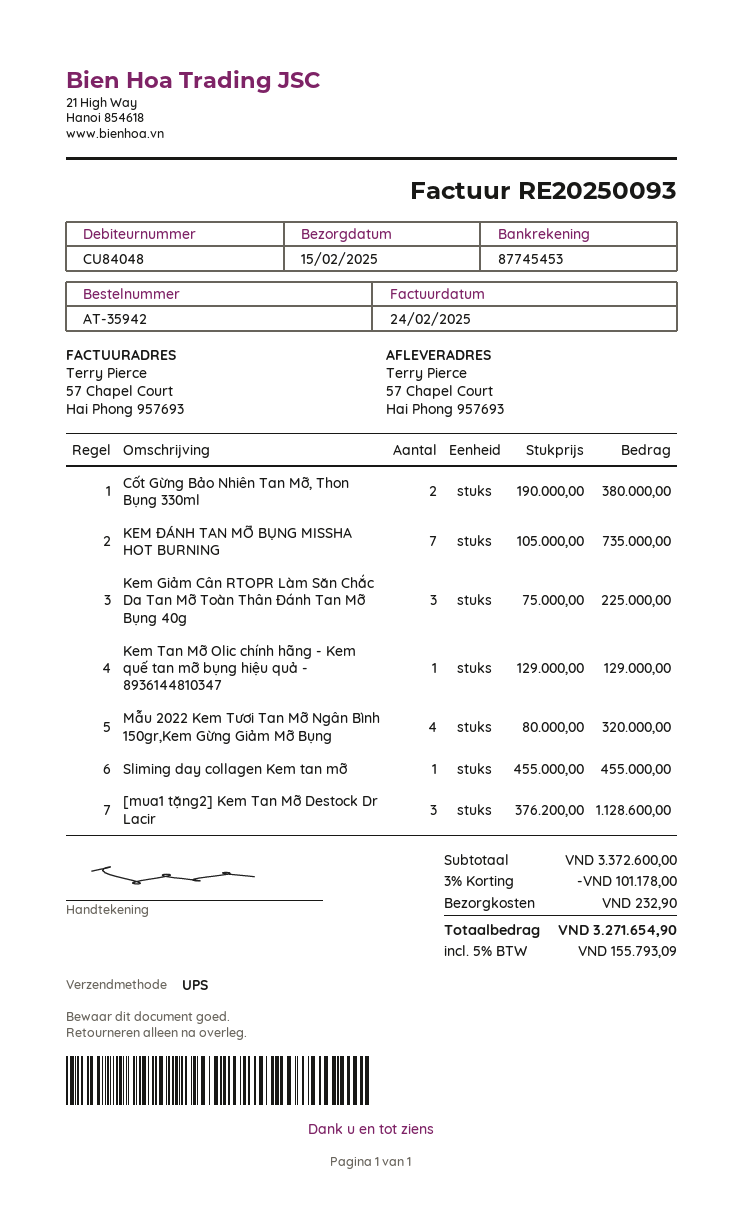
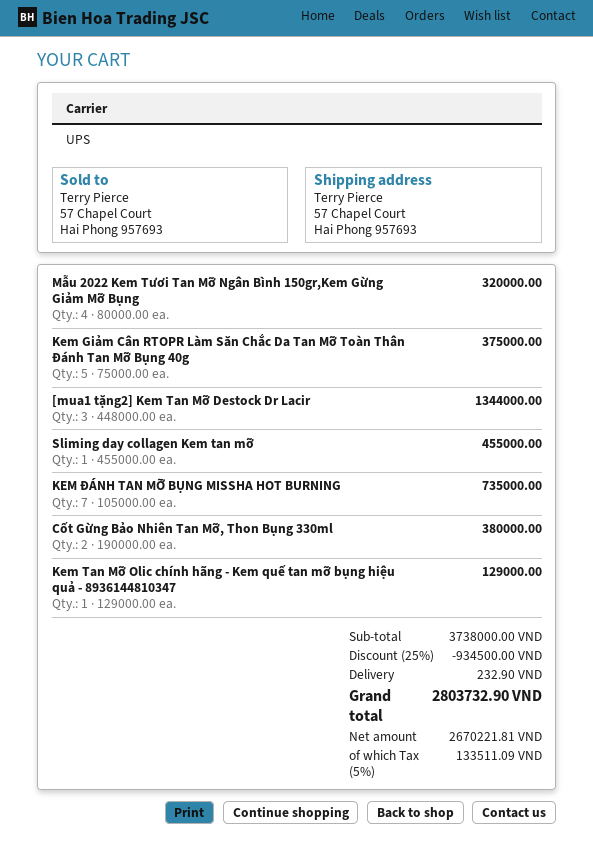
Kem Giảm Cân RTOPR Làm Săn Chắc Da Tan Mỡ Toàn Thân Đánh Tan Mỡ Bụng 40g: 3 x 75000.00 = 225000.00 -> 5 x 75000.00 = 375000.00
[mua1 tặng2] Kem Tan Mỡ Destock Dr Lacir: 3 x 376200.00 = 1128600.00 -> 3 x 448000.00 = 1344000.00
subtotal: 3372600.00 -> 3738000.00
discount: 3% = 101178.00 -> 25% = 934500.00
tax: 5% = 155793.09 -> 5% = 133511.09
total: 3271654.90 -> 2803732.90

